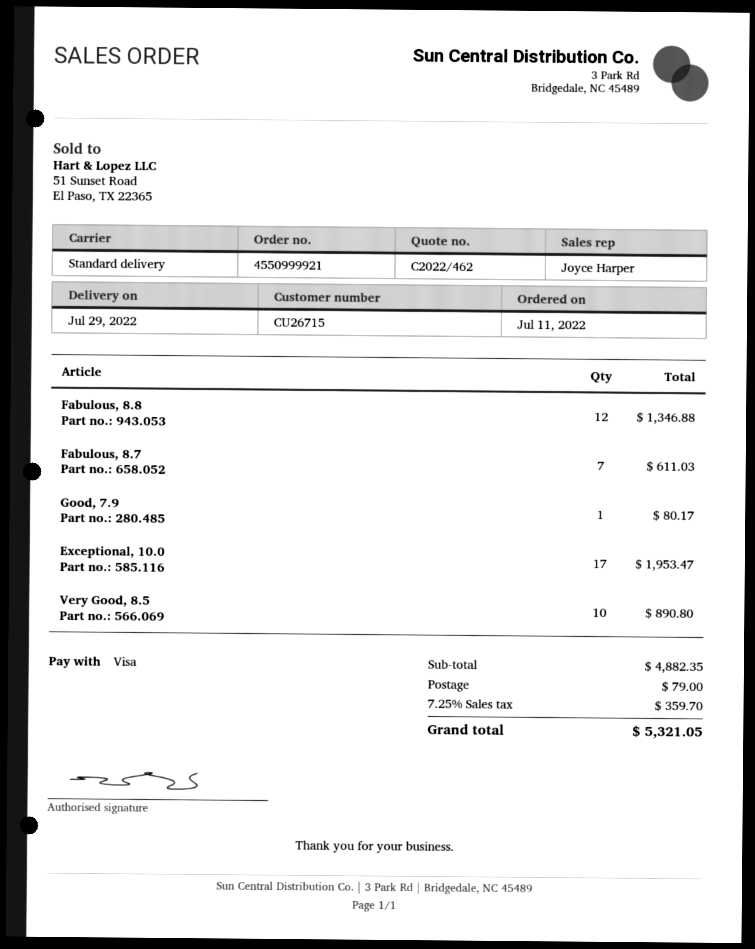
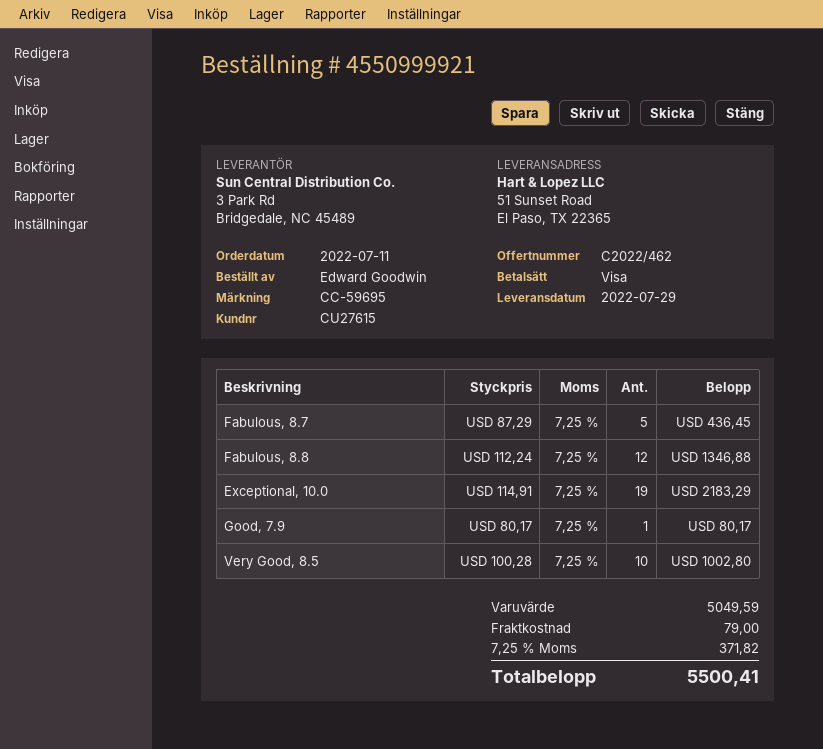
customer number: CU26715 -> CU27615
Fabulous, 8.7: 7 for 611.03 -> 5 for 436.45
Exceptional, 10.0: 17 for 1953.47 -> 19 for 2183.29
Very Good, 8.5: 10 for 890.80 -> 10 for 1002.80
subtotal: 4882.35 -> 5049.59
tax: 7.25% = 359.70 -> 7.25% = 371.82
total: 5321.05 -> 5500.41

